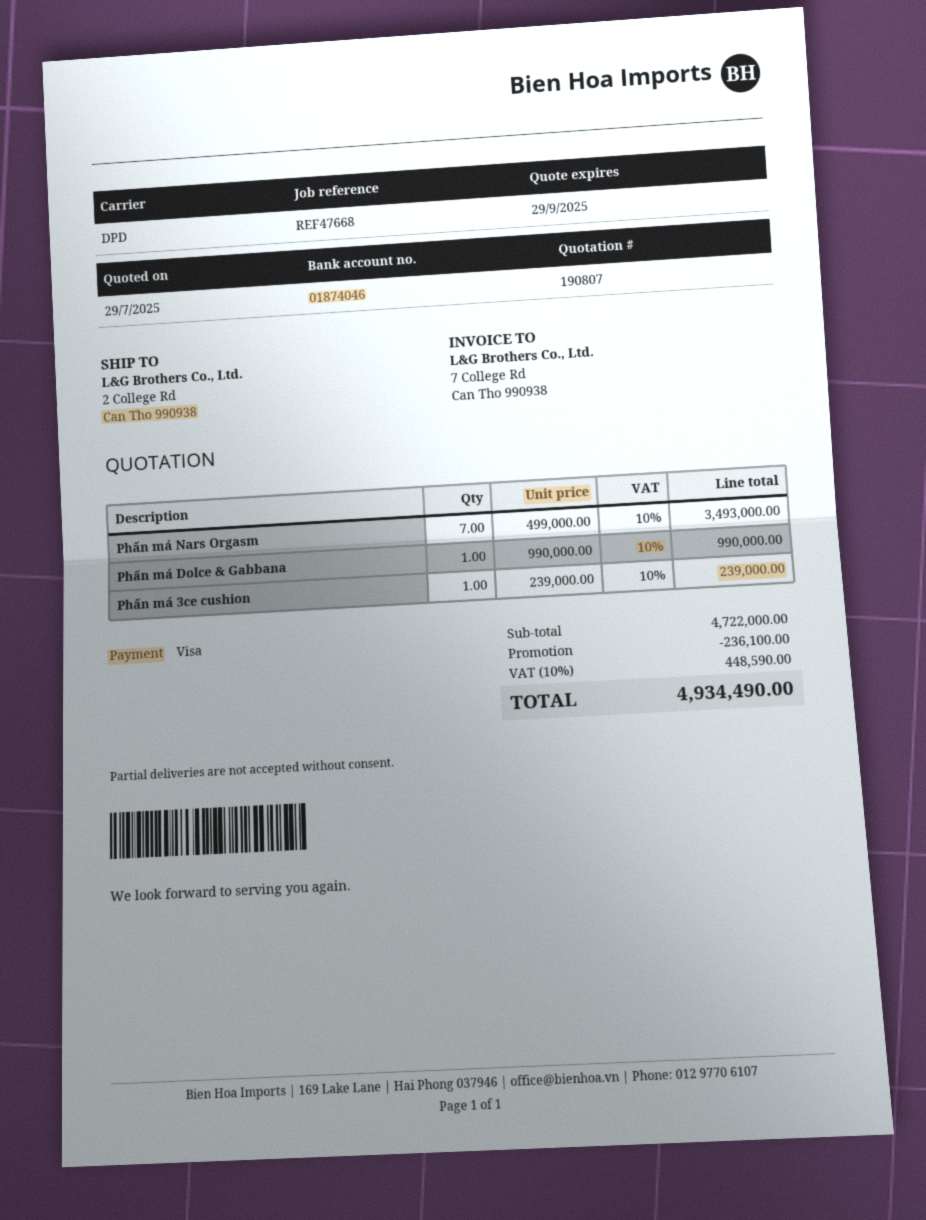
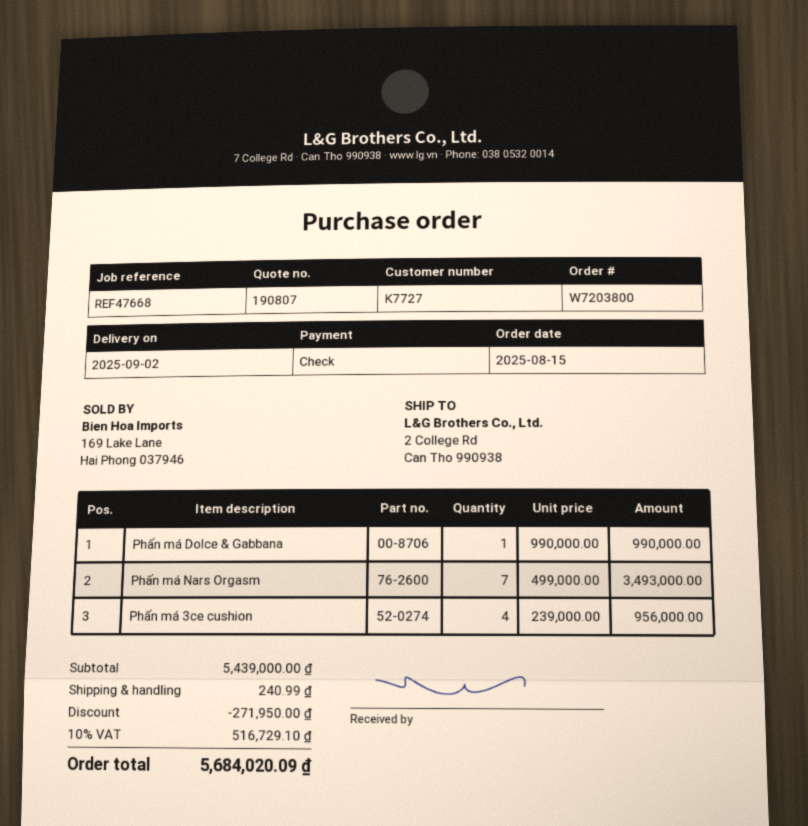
payment method: Visa -> cheque
Phấn má 3ce cushion: 1 x 239000.00 = 239000.00 -> 4 x 239000.00 = 956000.00
subtotal: 4722000.00 -> 5439000.00
discount: 236100.00 -> 271950.00
shipping: none -> 240.99
tax: 10% = 448590.00 -> 10% = 516729.10
total: 4934490.00 -> 5684020.09

